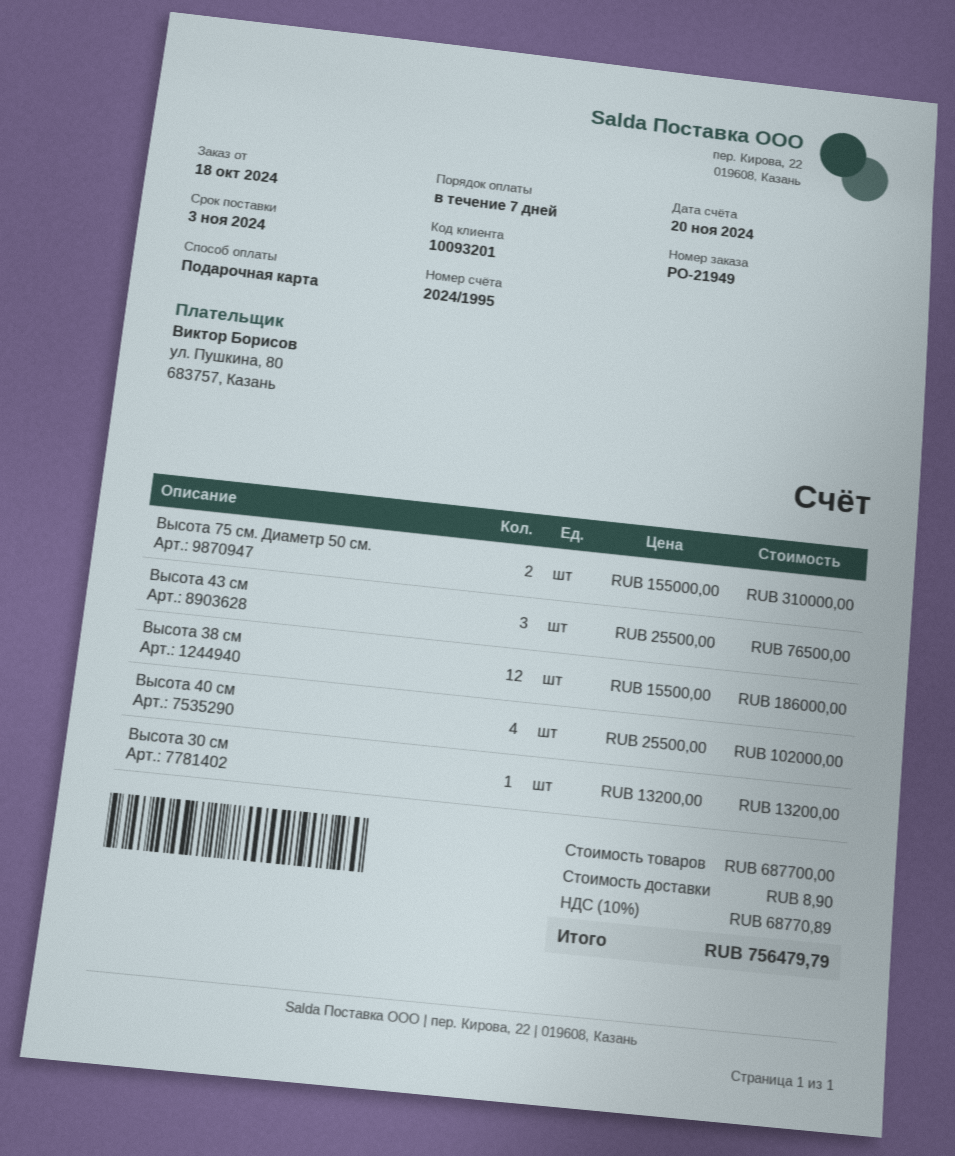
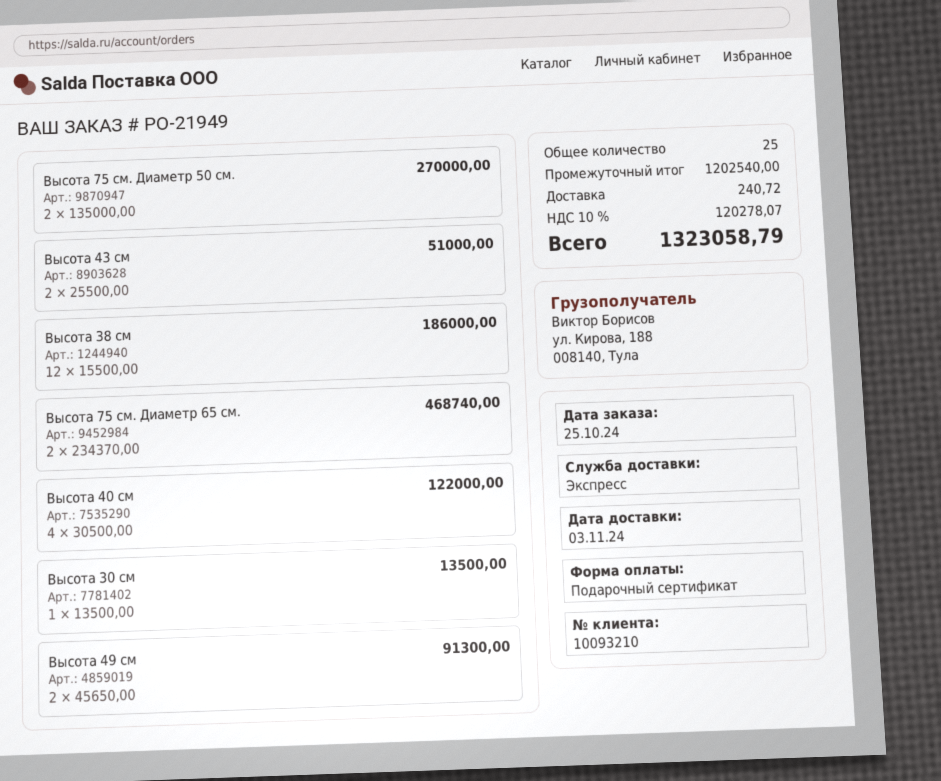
order date: 2024-10-18 -> 2024-10-25
customer number: 10093201 -> 10093210
Высота 75 см. Диаметр 50 см.: 2 x 155000.00 = 310000.00 -> 2 x 135000.00 = 270000.00
Высота 43 см: 3 x 25500.00 = 76500.00 -> 2 x 25500.00 = 51000.00
Высота 40 см: 4 x 25500.00 = 102000.00 -> 4 x 30500.00 = 122000.00
Высота 30 см: 1 x 13200.00 = 13200.00 -> 1 x 13500.00 = 13500.00
Высота 75 см. Диаметр 65 см.: none -> 2 x 234370.00 = 468740.00
Высота 49 см: none -> 2 x 45650.00 = 91300.00
subtotal: 687700.00 -> 1202540.00
shipping: 8.90 -> 240.72
tax: 10% = 68770.89 -> 10% = 120278.07
total: 756479.79 -> 1323058.79

